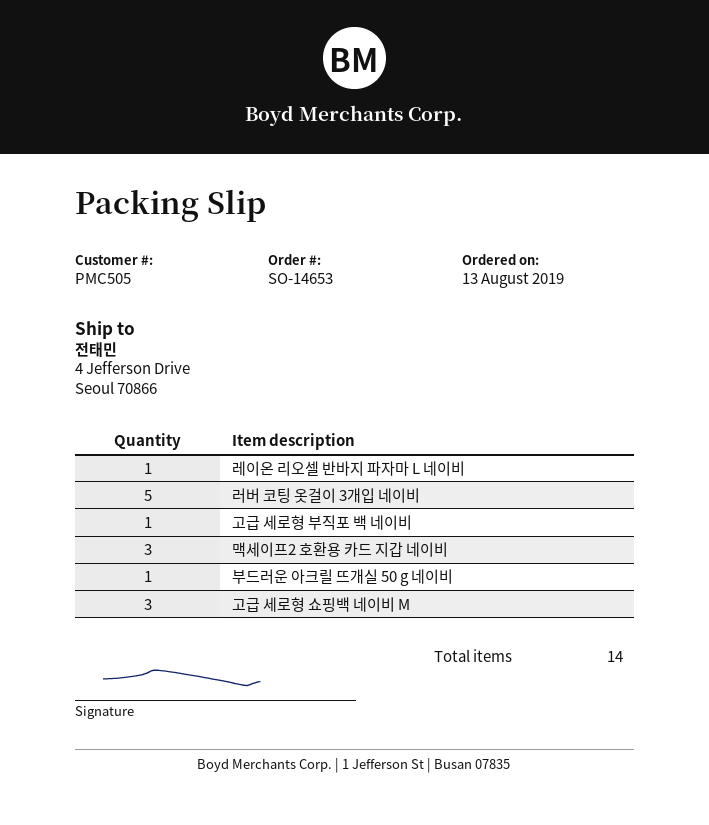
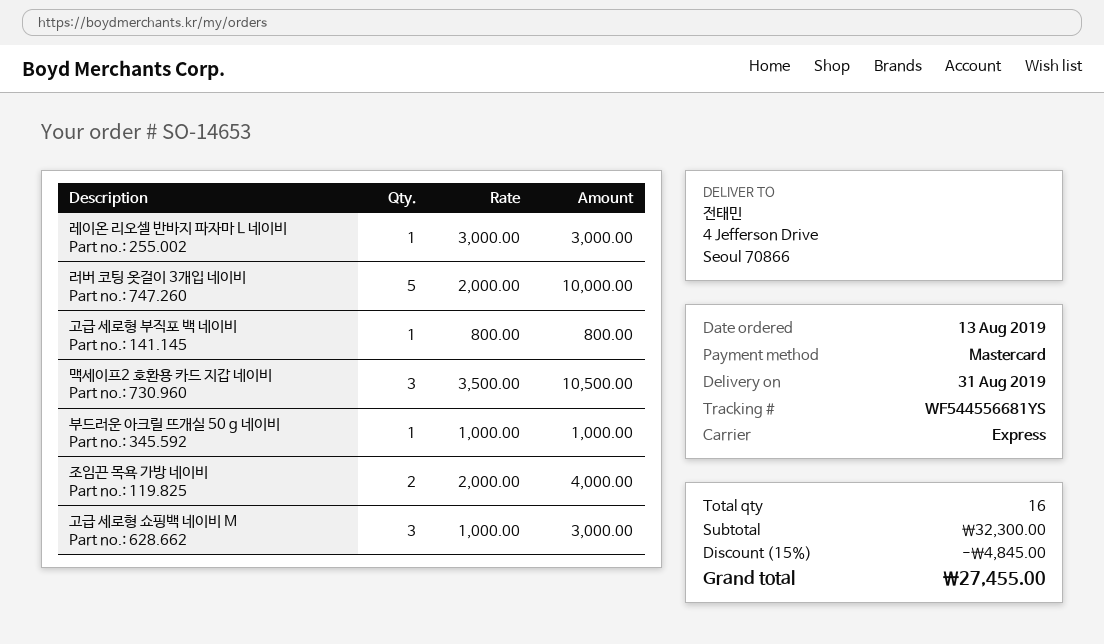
조임끈 목욕 가방 네이비: none -> 2
total quantity: 14 -> 16

